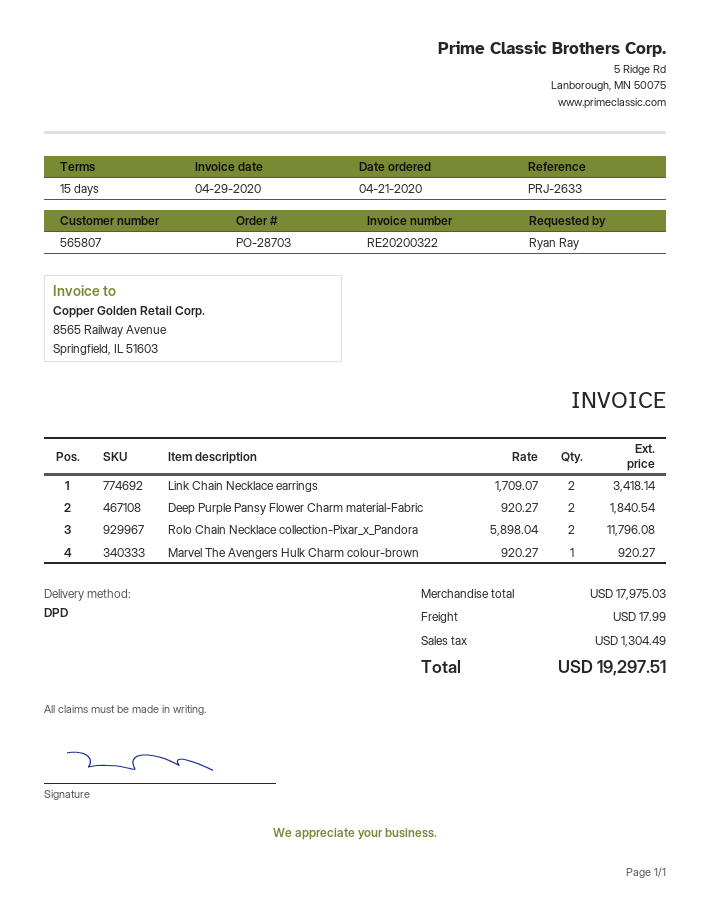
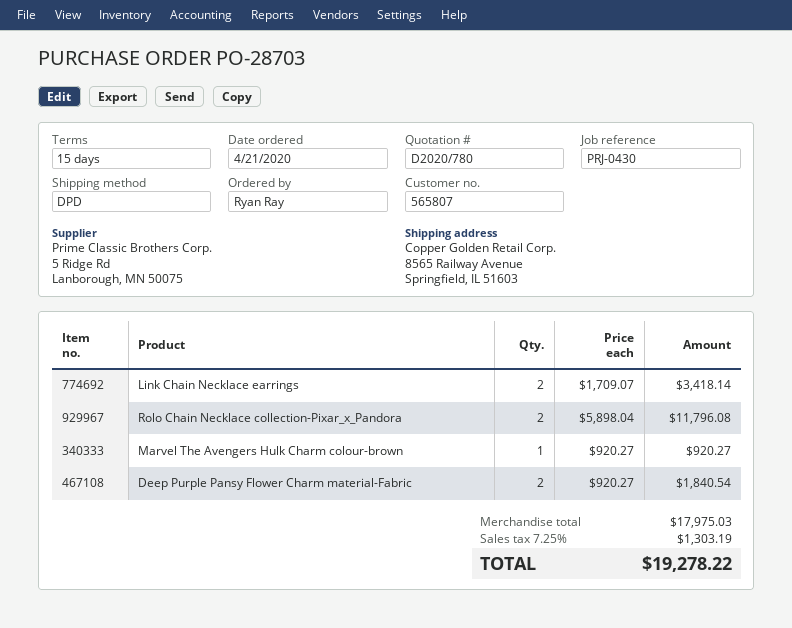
reference: PRJ-2633 -> PRJ-0430
shipping: 17.99 -> none
tax: 1304.49 -> 1303.19
total: 19297.51 -> 19278.22

